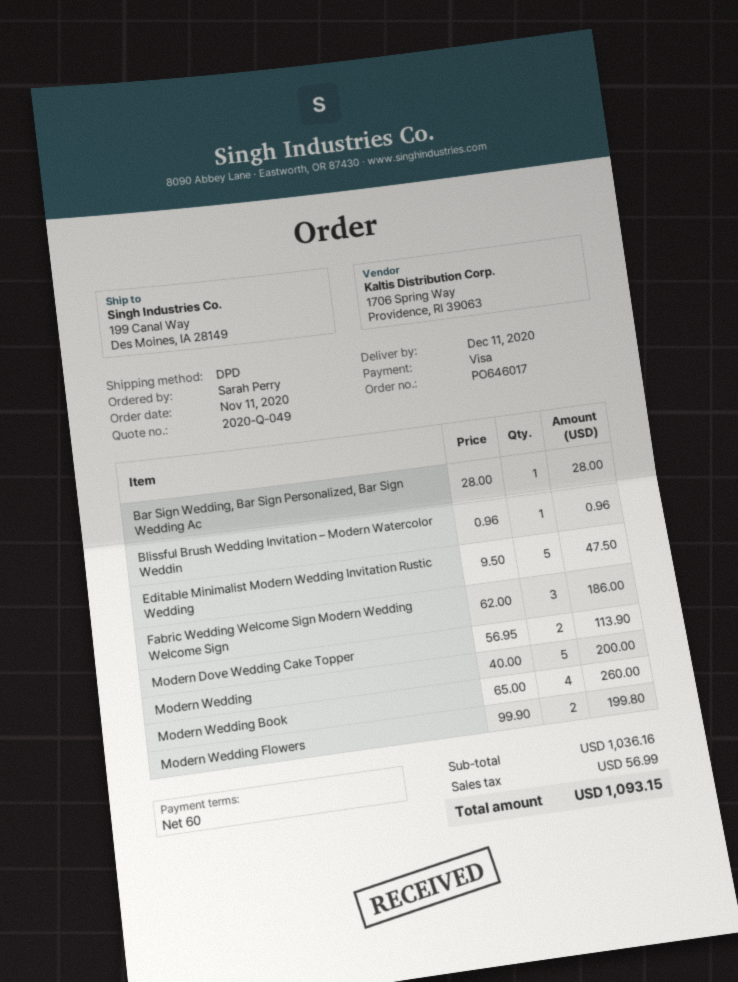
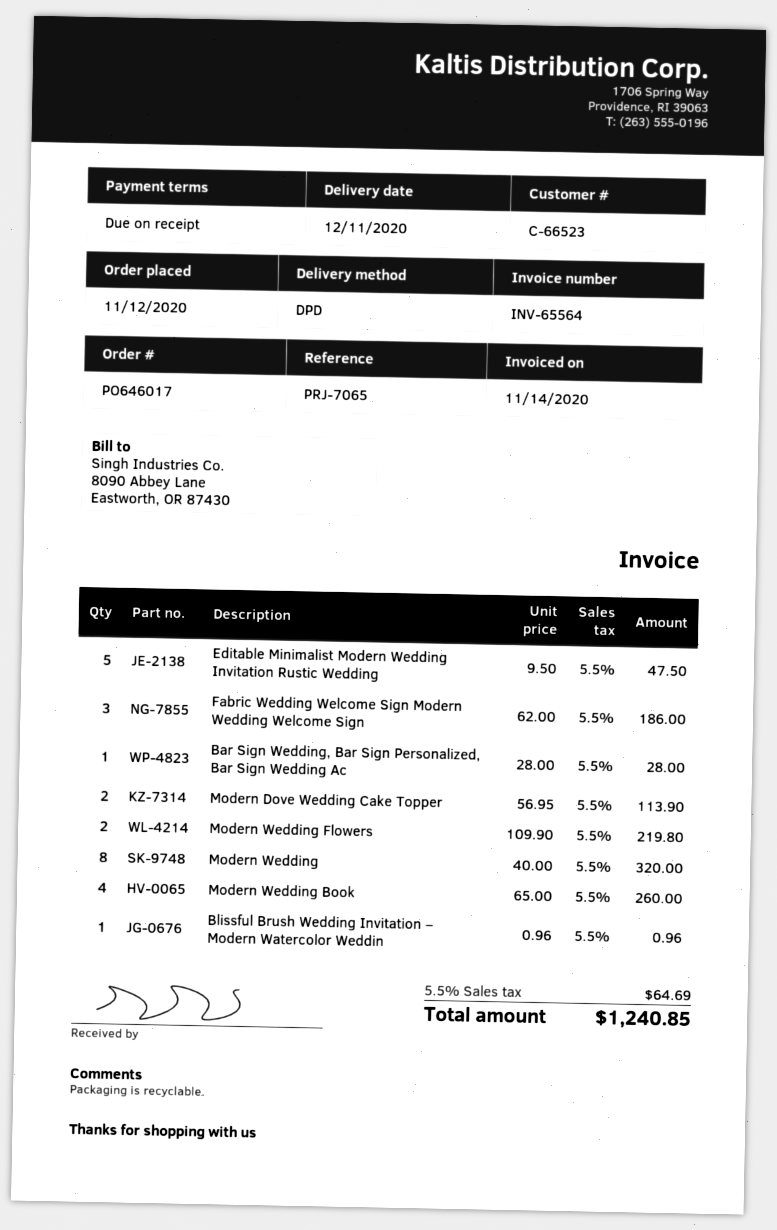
order date: 2020-11-11 -> 2020-11-12
payment terms: 60 days -> on receipt
Modern Wedding: 5 x 40.00 = 200.00 -> 8 x 40.00 = 320.00
Modern Wedding Flowers: 2 x 99.90 = 199.80 -> 2 x 109.90 = 219.80
tax: 56.99 -> 64.69
total: 1093.15 -> 1240.85

